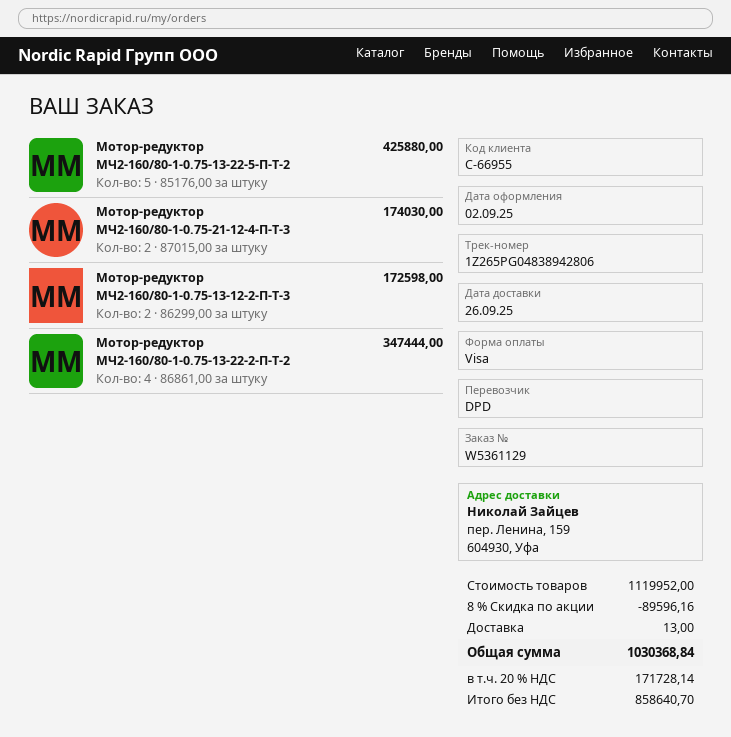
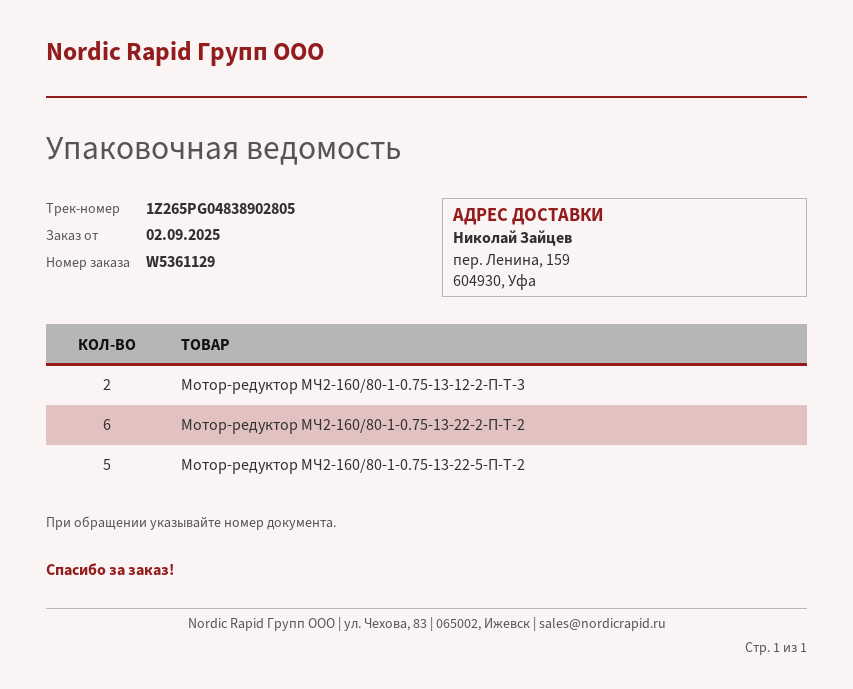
tracking number: 1Z265PG04838942806 -> 1Z265PG04838902805
Мотор-редуктор МЧ2-160/80-1-0.75-21-12-4-П-Т-3: 2 -> none
Мотор-редуктор МЧ2-160/80-1-0.75-13-22-2-П-Т-2: 4 -> 6

